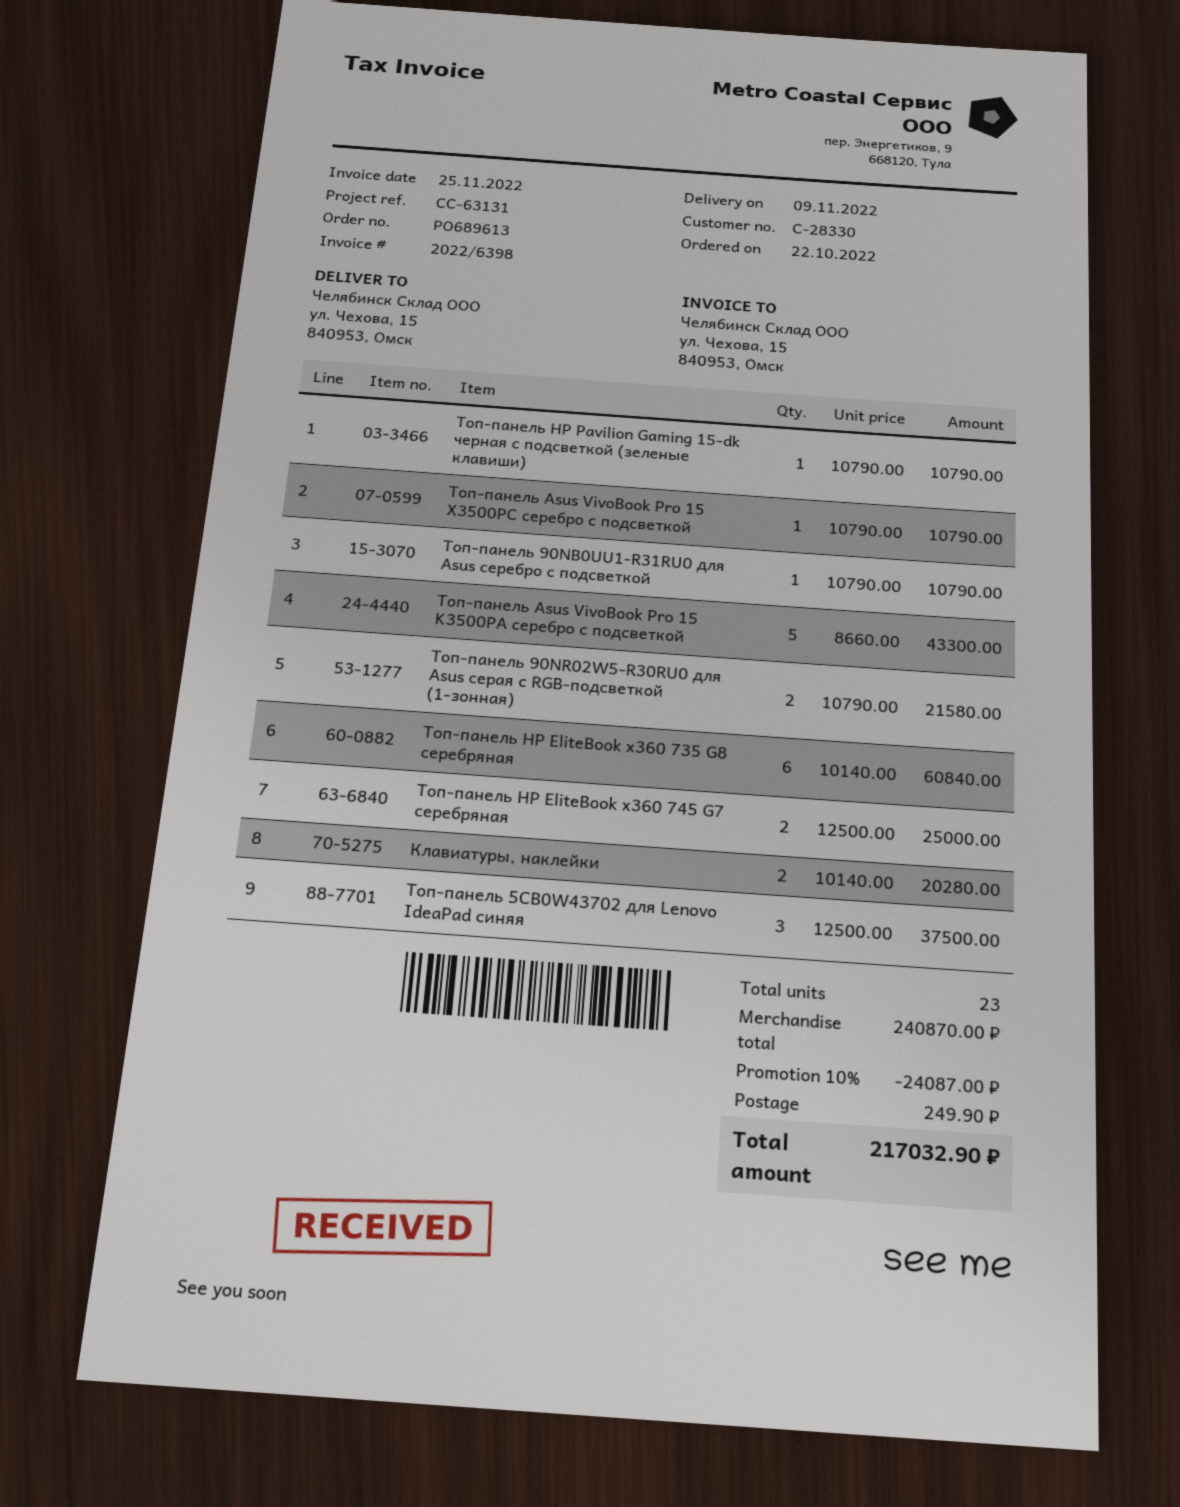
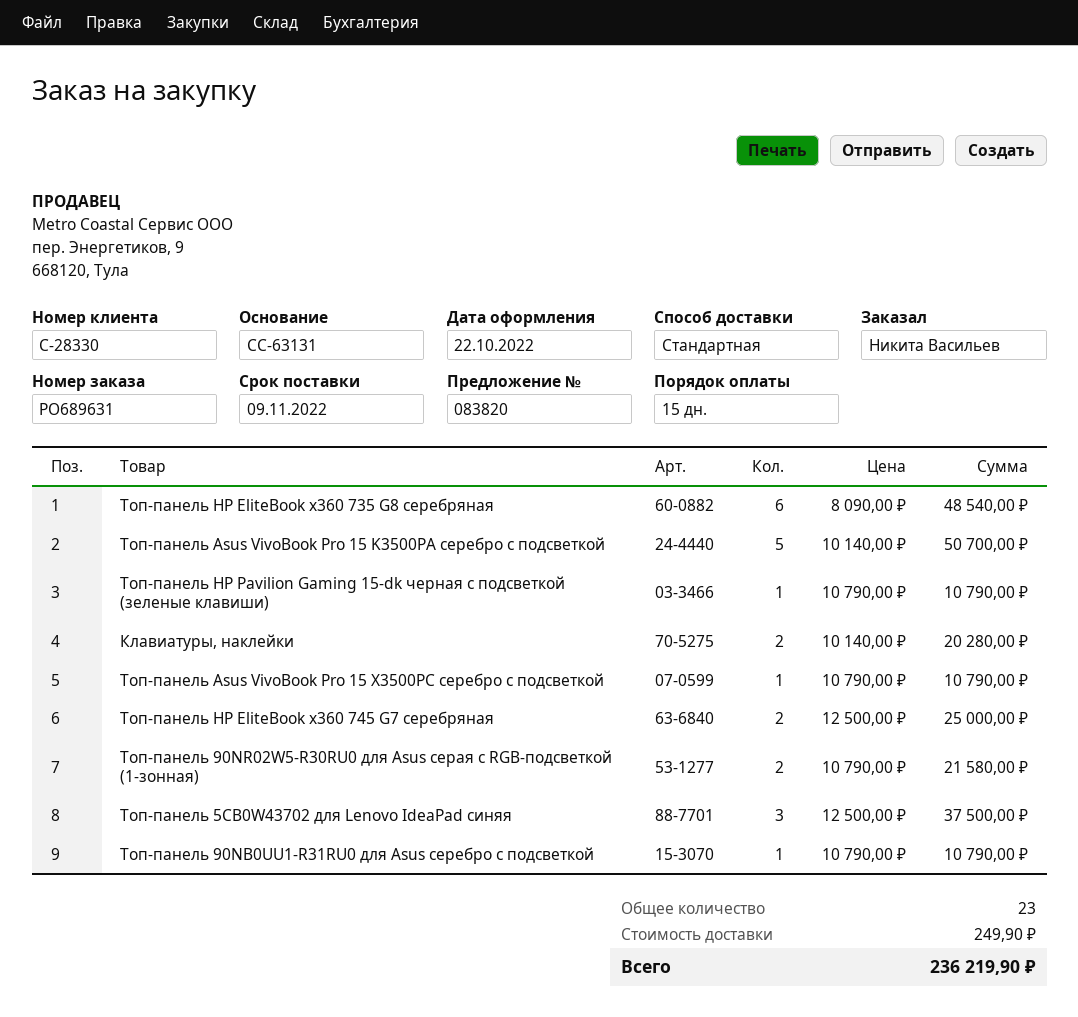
order number: PO689613 -> PO689631
Топ-панель Asus VivoBook Pro 15 K3500PA серебро с подсветкой: 5 x 8660.00 = 43300.00 -> 5 x 10140.00 = 50700.00
Топ-панель HP EliteBook x360 735 G8 серебряная: 6 x 10140.00 = 60840.00 -> 6 x 8090.00 = 48540.00
discount: 10% = 24087.00 -> none
total: 217032.90 -> 236219.90

